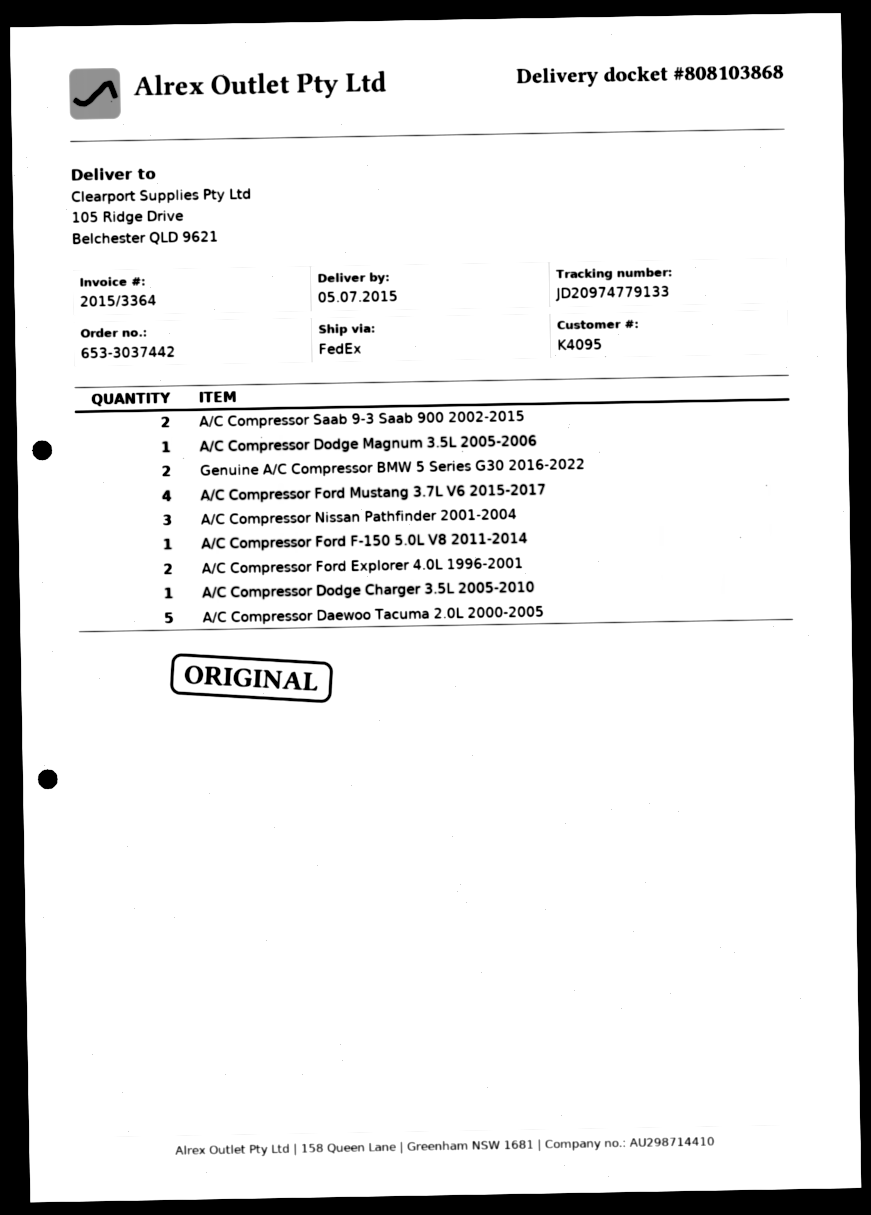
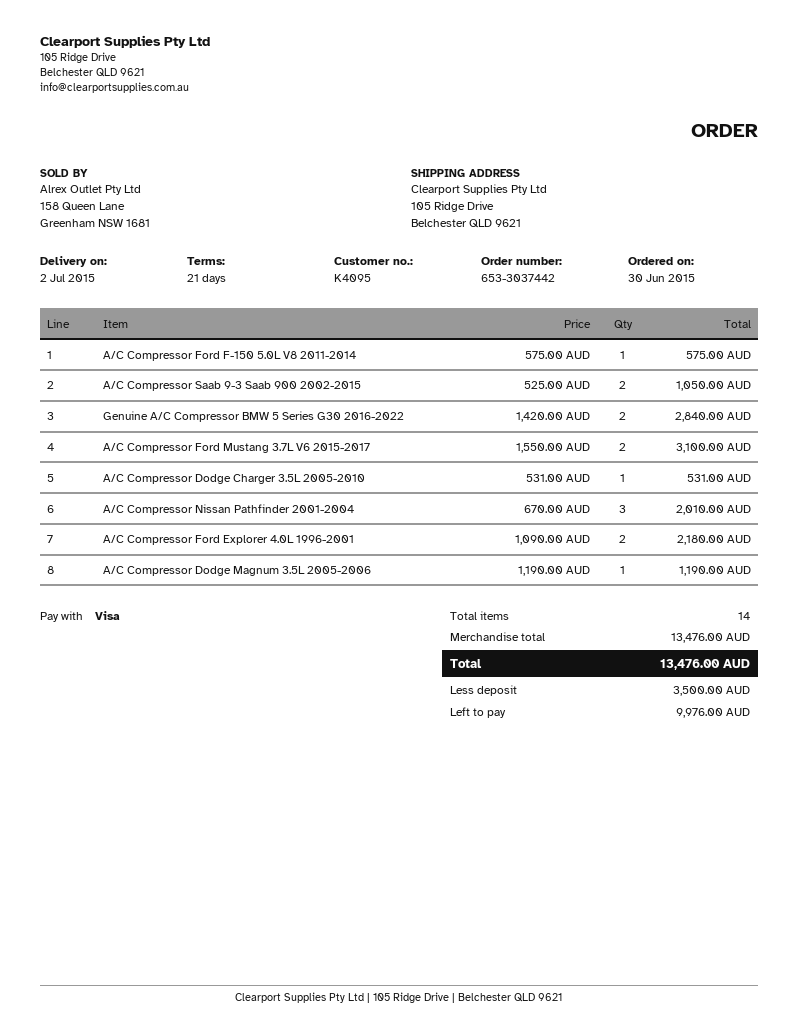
delivery date: 2015-07-05 -> 2015-07-02
A/C Compressor Ford Mustang 3.7L V6 2015-2017: 4 -> 2
A/C Compressor Daewoo Tacuma 2.0L 2000-2005: 5 -> none

